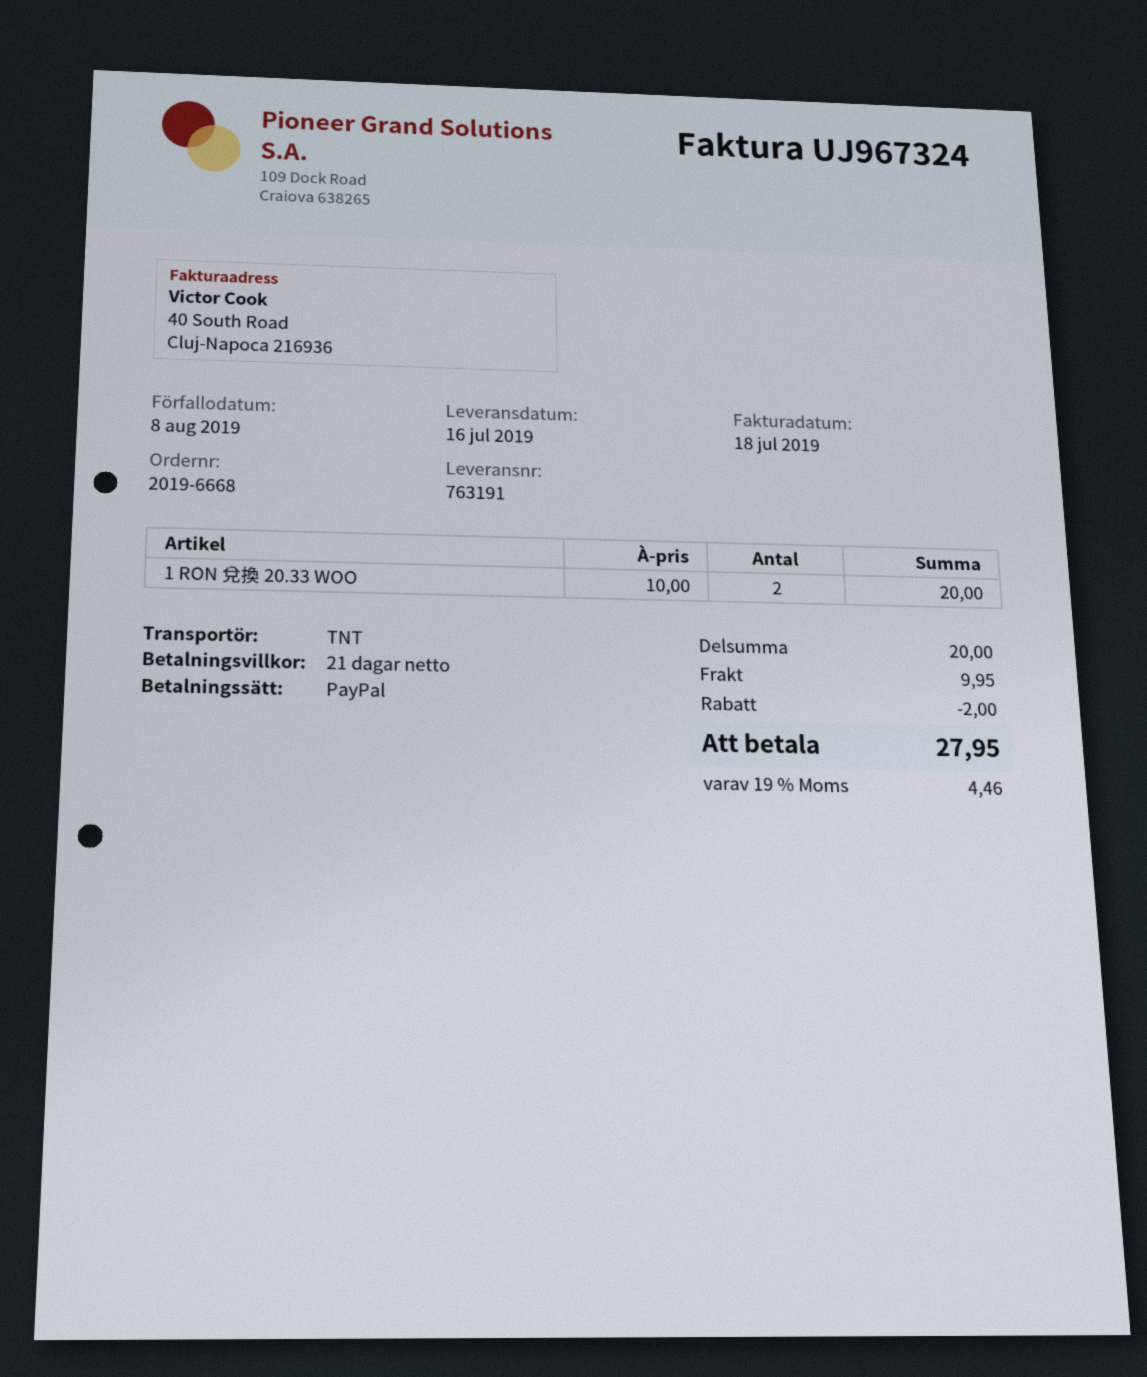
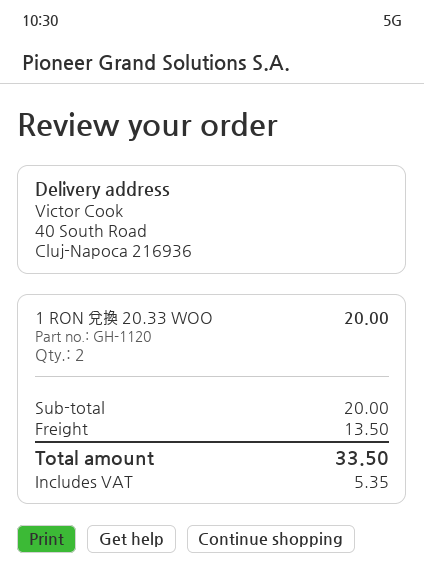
discount: 2.00 -> none
shipping: 9.95 -> 13.50
tax: 4.46 -> 5.35
total: 27.95 -> 33.50

